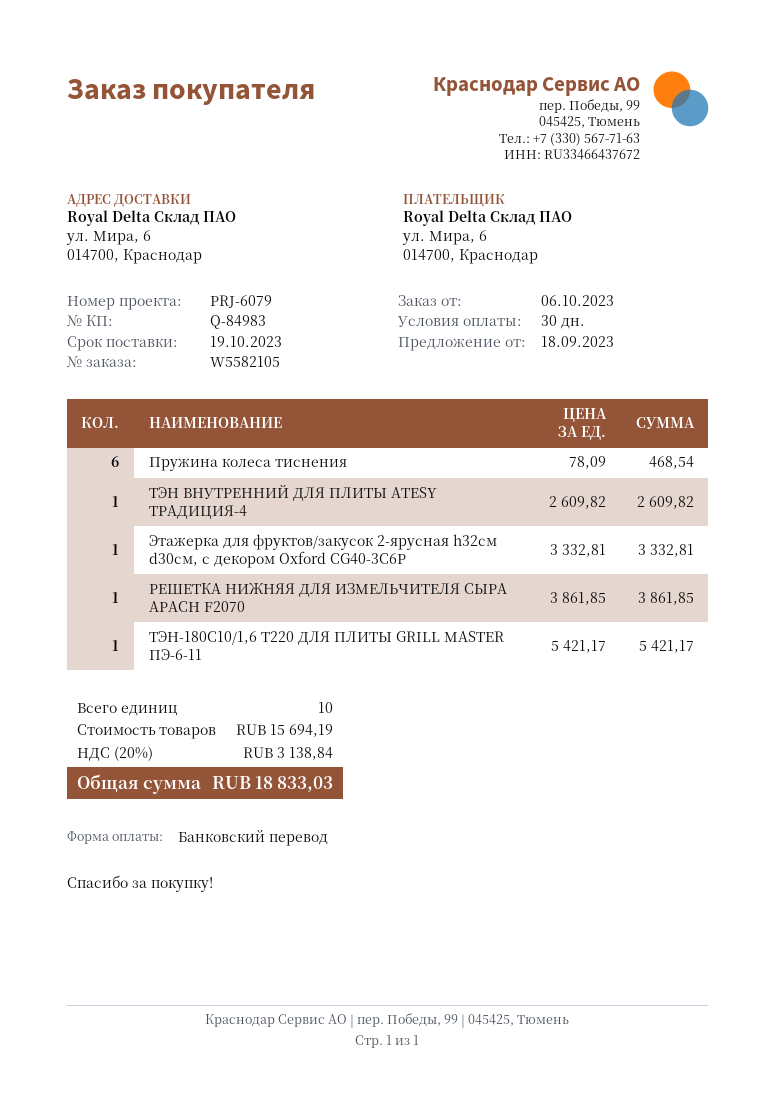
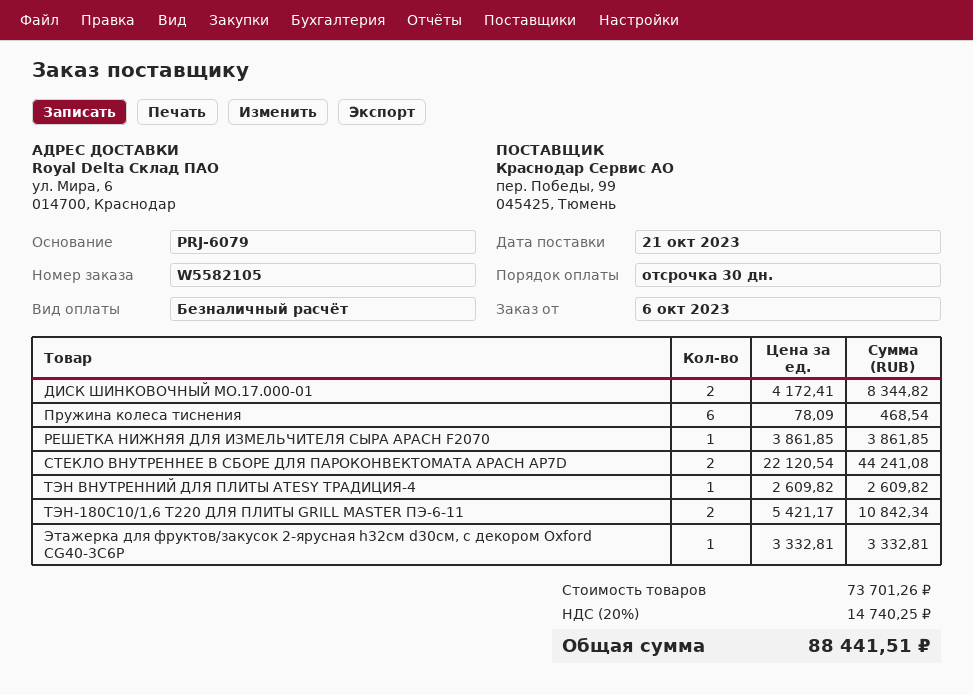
delivery date: 2023-10-19 -> 2023-10-21
ТЭН-180С10/1,6 Т220 ДЛЯ ПЛИТЫ GRILL MASTER ПЭ-6-11: 1 x 5421.17 = 5421.17 -> 2 x 5421.17 = 10842.34
ДИСК ШИНКОВОЧНЫЙ МО.17.000-01: none -> 2 x 4172.41 = 8344.82
СТЕКЛО ВНУТРЕННЕЕ В СБОРЕ ДЛЯ ПАРОКОНВЕКТОМАТА APACH AP7D: none -> 2 x 22120.54 = 44241.08
subtotal: 15694.19 -> 73701.26
tax: 20% = 3138.84 -> 20% = 14740.25
total: 18833.03 -> 88441.51

